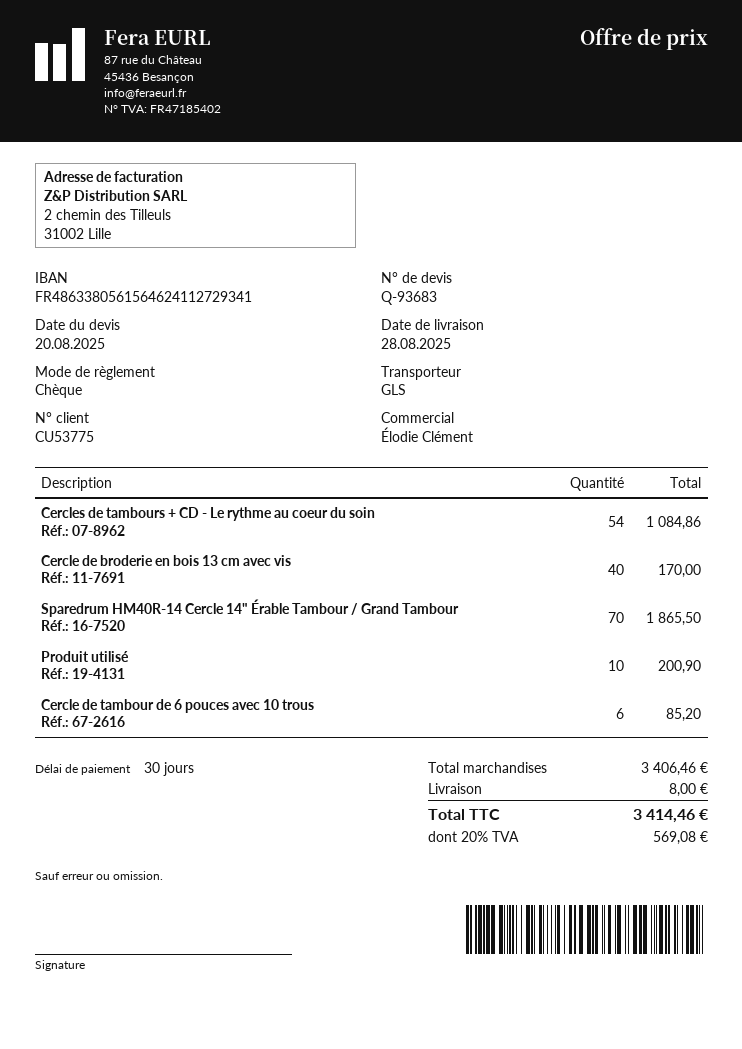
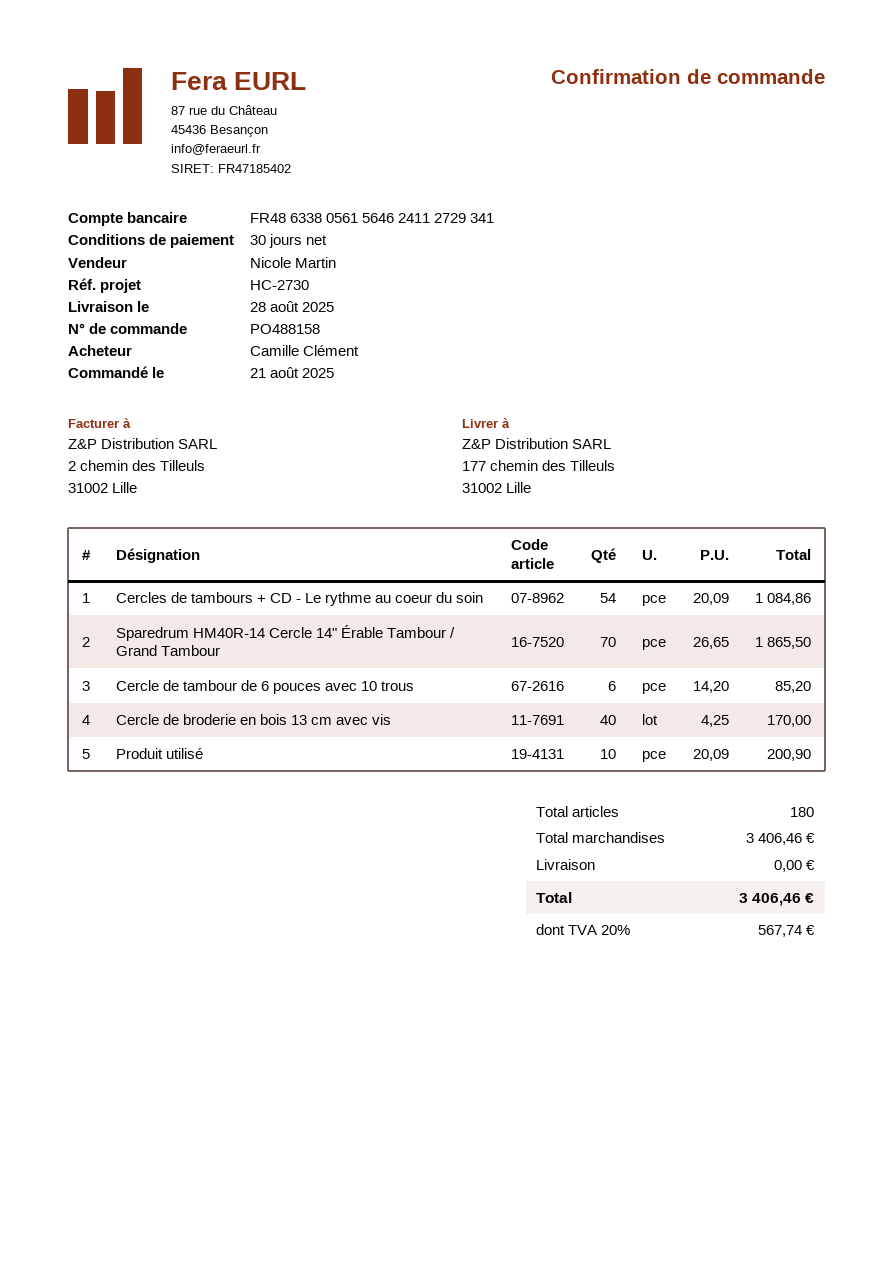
sales rep: Élodie Clément -> Nicole Martin
shipping: 8.00 -> 0.00
tax: 20% = 569.08 -> 20% = 567.74
total: 3414.46 -> 3406.46

